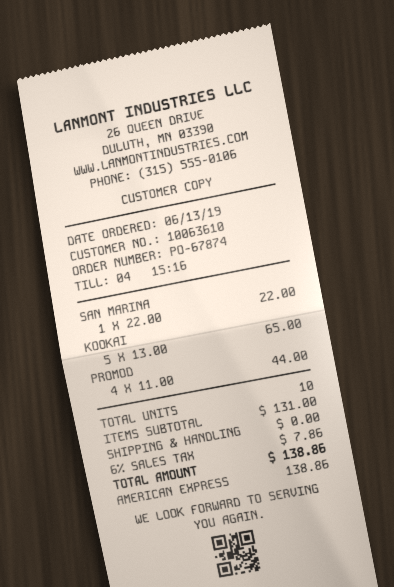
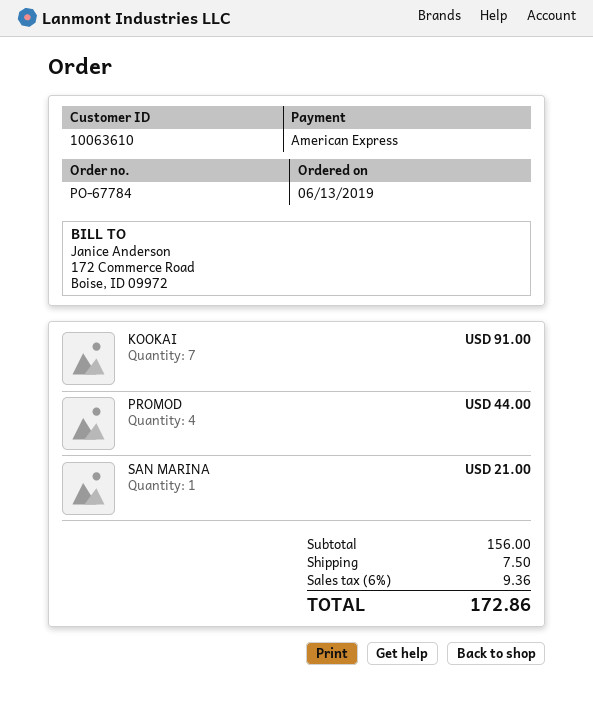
order number: PO-67874 -> PO-67784
SAN MARINA: 1 for 22.00 -> 1 for 21.00
KOOKAI: 5 for 65.00 -> 7 for 91.00
subtotal: 131.00 -> 156.00
shipping: 0.00 -> 7.50
tax: 6% = 7.86 -> 6% = 9.36
total: 138.86 -> 172.86

